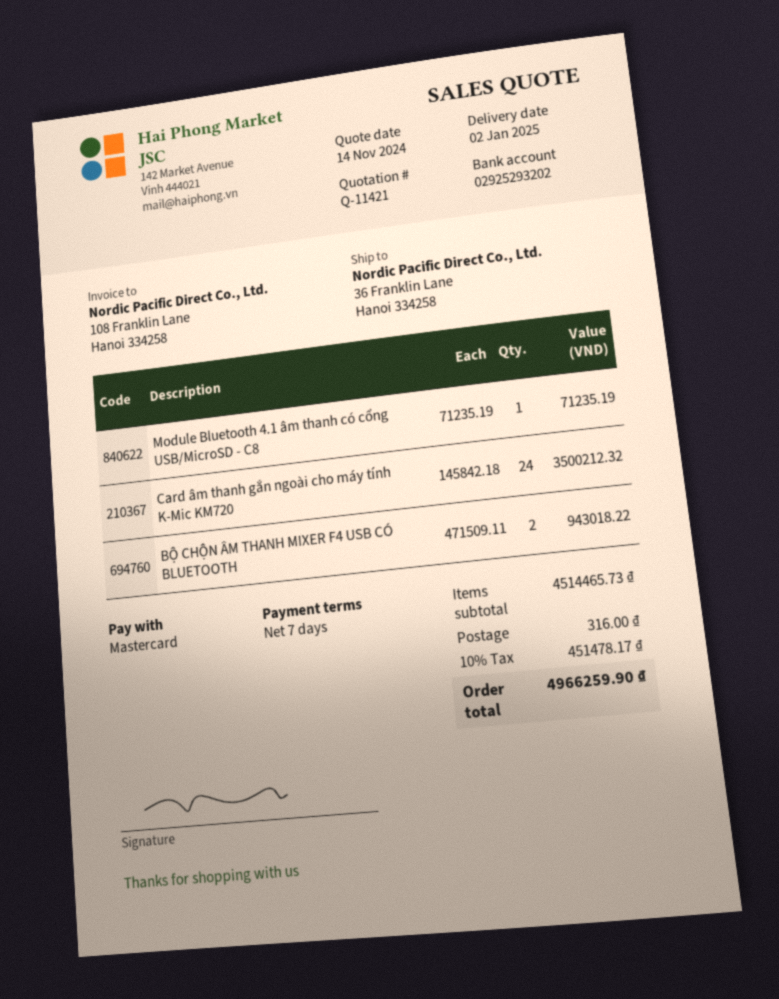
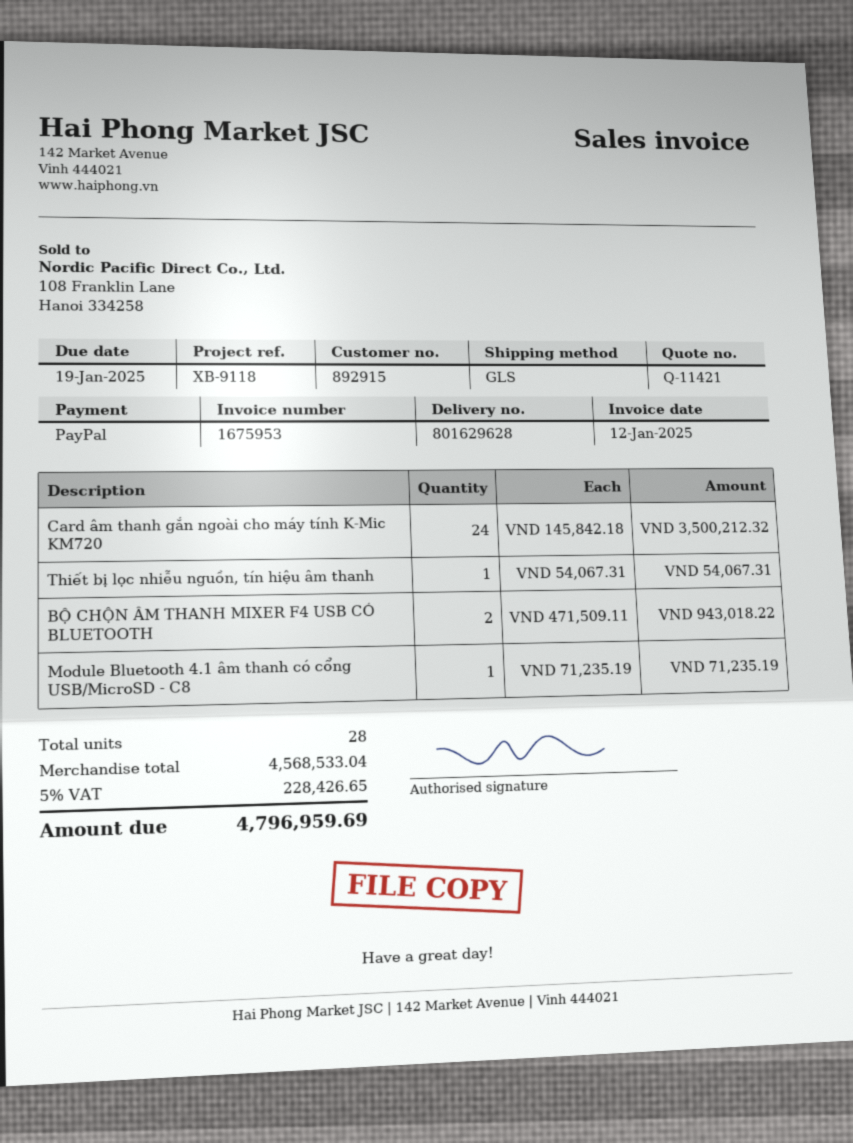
payment method: Mastercard -> PayPal
Thiết bị lọc nhiễu nguồn, tín hiệu âm thanh: none -> 1 x 54067.31 = 54067.31
subtotal: 4514465.73 -> 4568533.04
shipping: 316.00 -> none
tax: 10% = 451478.17 -> 5% = 228426.65
total: 4966259.90 -> 4796959.69

